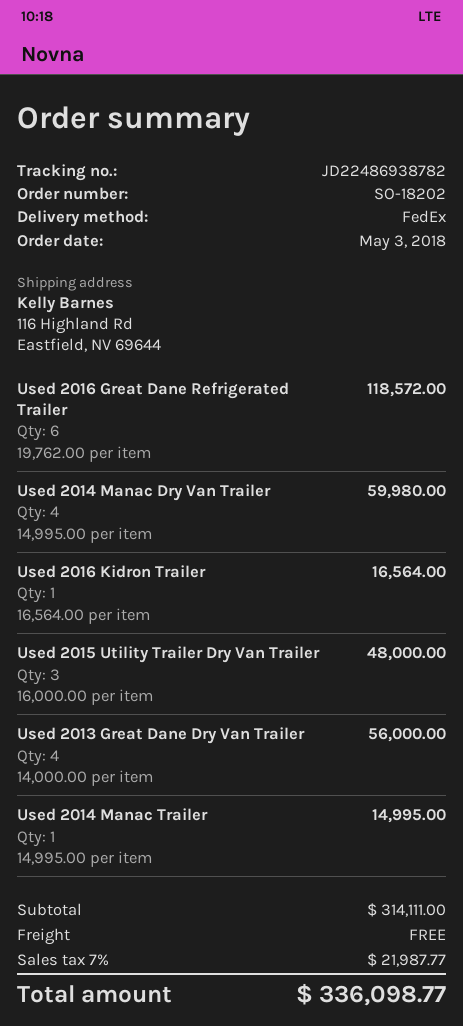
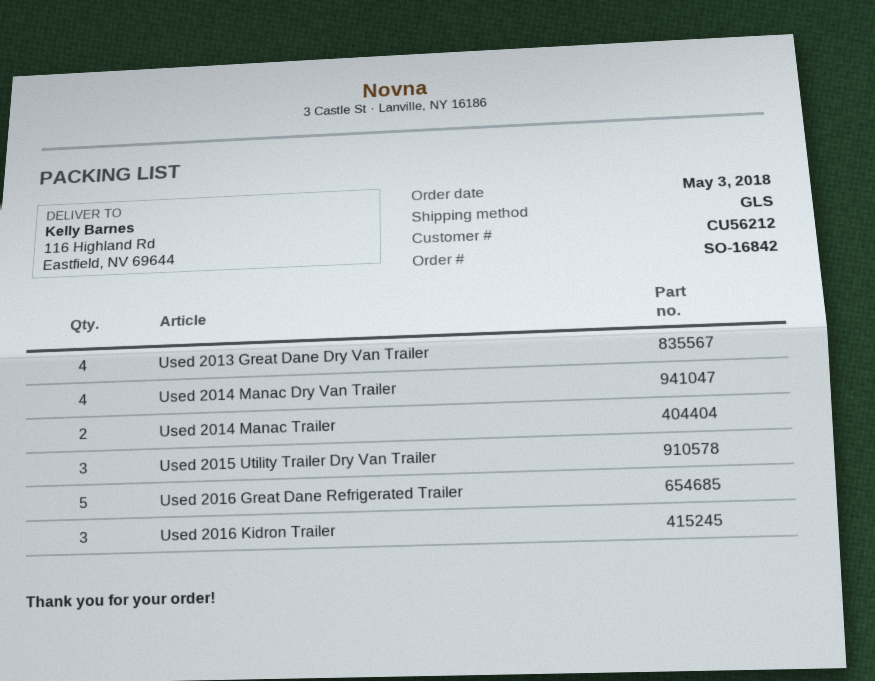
order number: SO-18202 -> SO-16842
shipping method: FedEx -> GLS
Used 2016 Great Dane Refrigerated Trailer: 6 -> 5
Used 2016 Kidron Trailer: 1 -> 3
Used 2014 Manac Trailer: 1 -> 2

